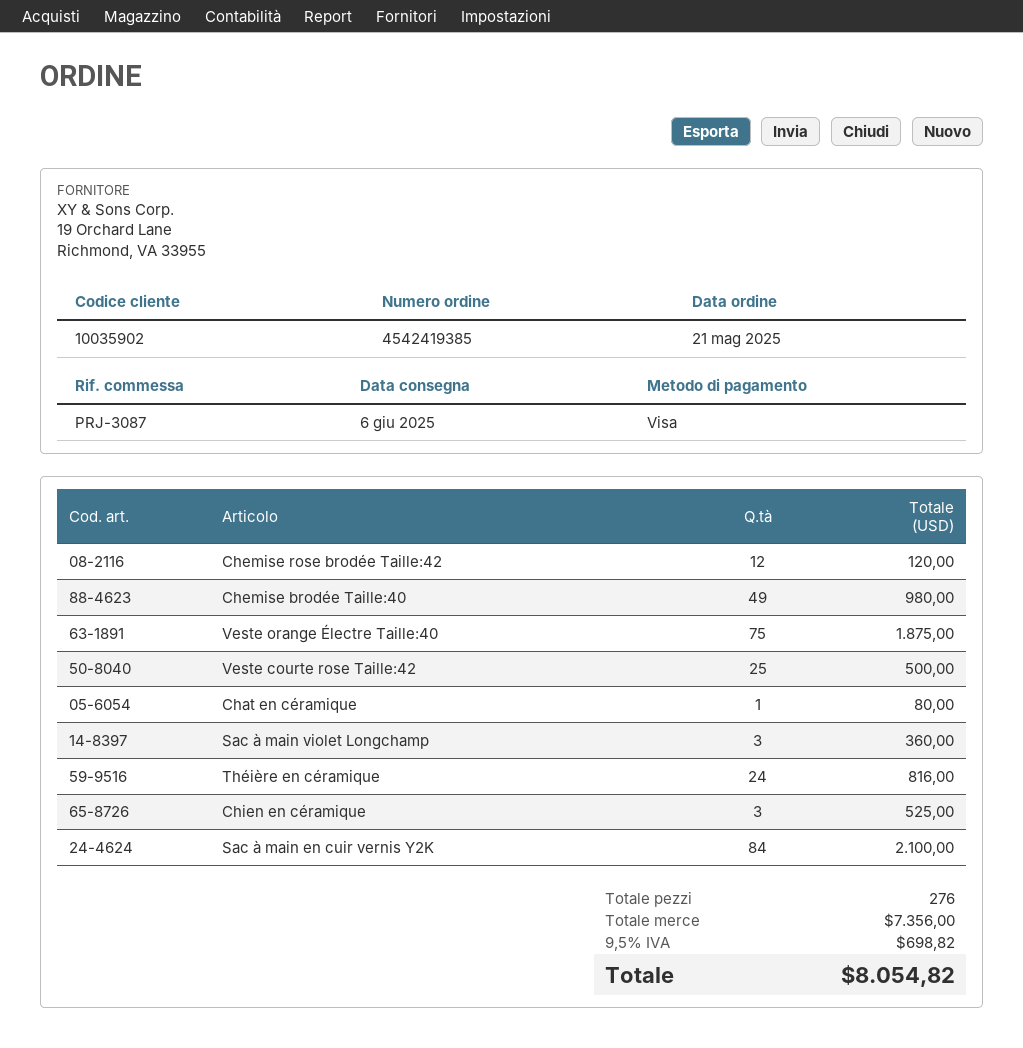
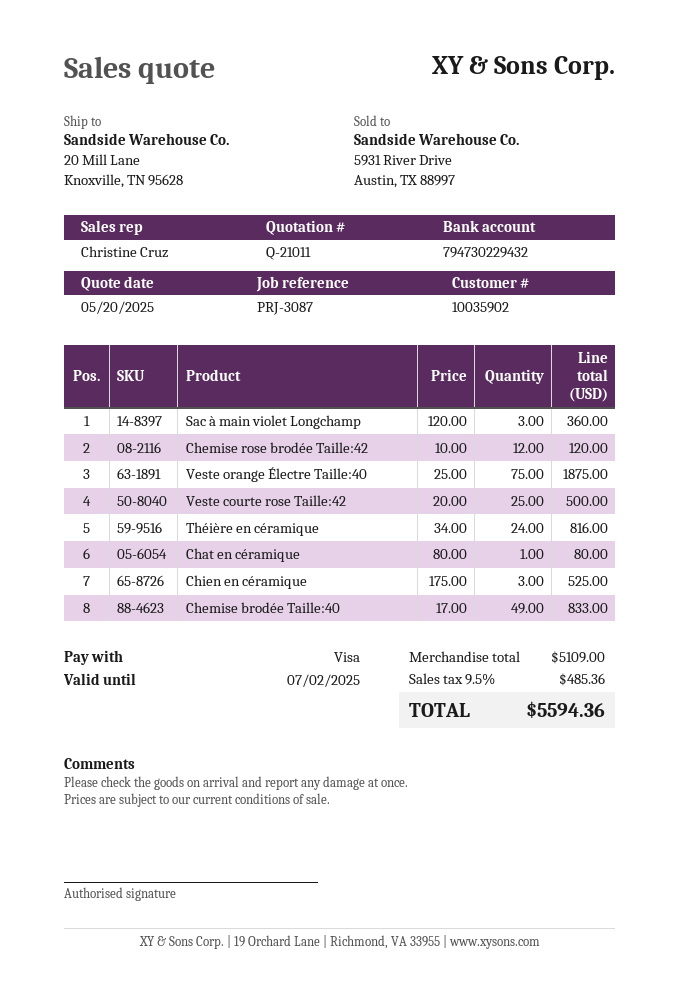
Chemise brodée Taille:40: 49 for 980.00 -> 49 for 833.00
Sac à main en cuir vernis Y2K: 84 for 2100.00 -> none
subtotal: 7356.00 -> 5109.00
tax: 9.5% = 698.82 -> 9.5% = 485.36
total: 8054.82 -> 5594.36

